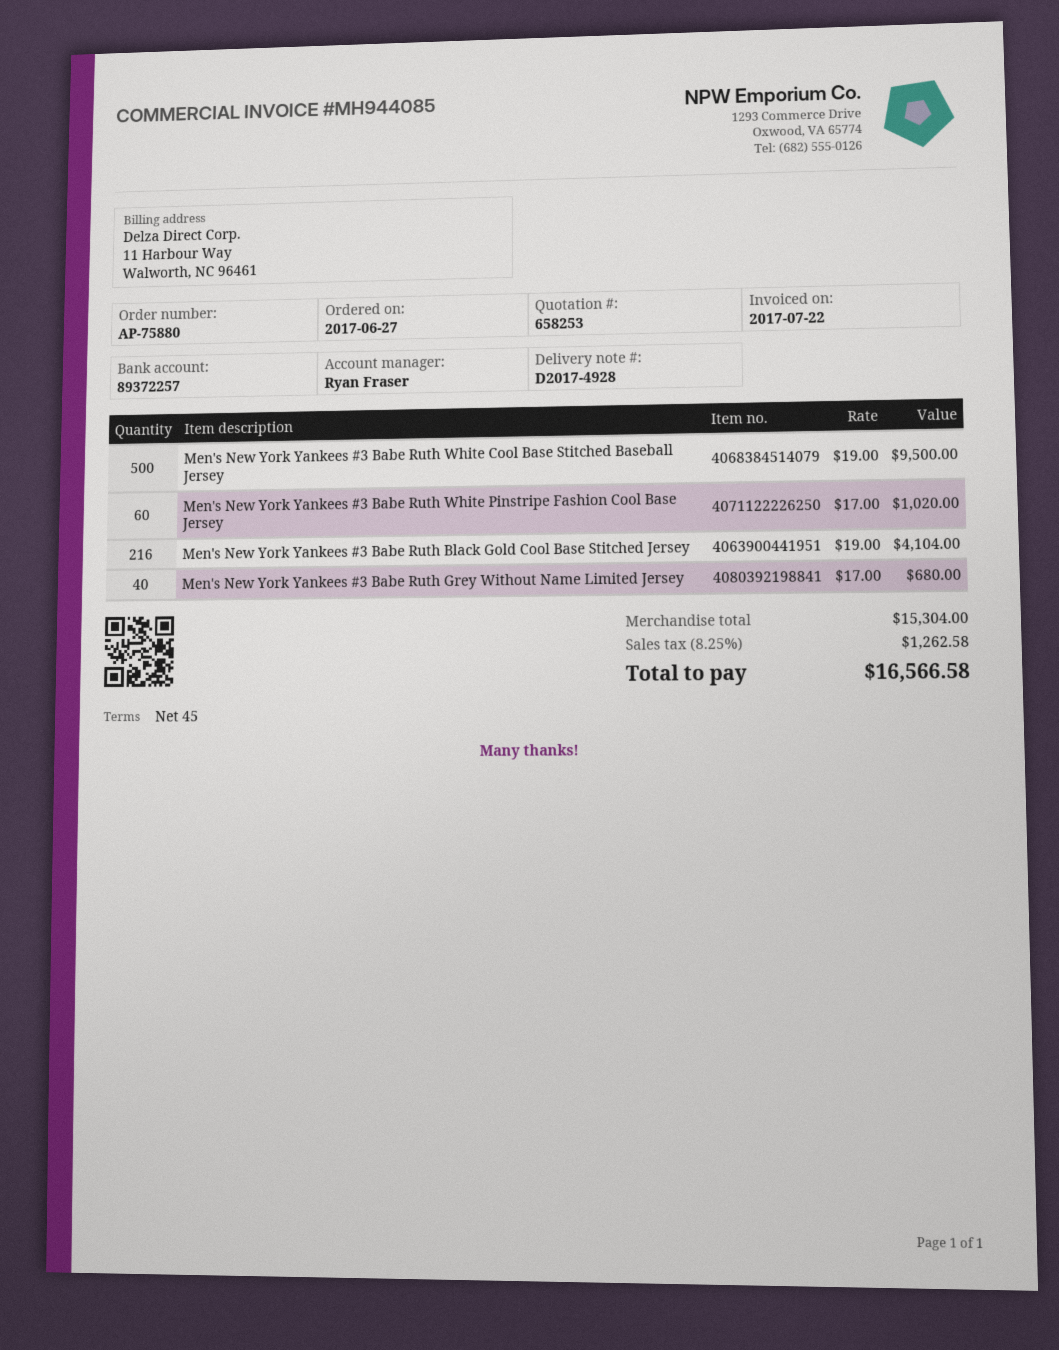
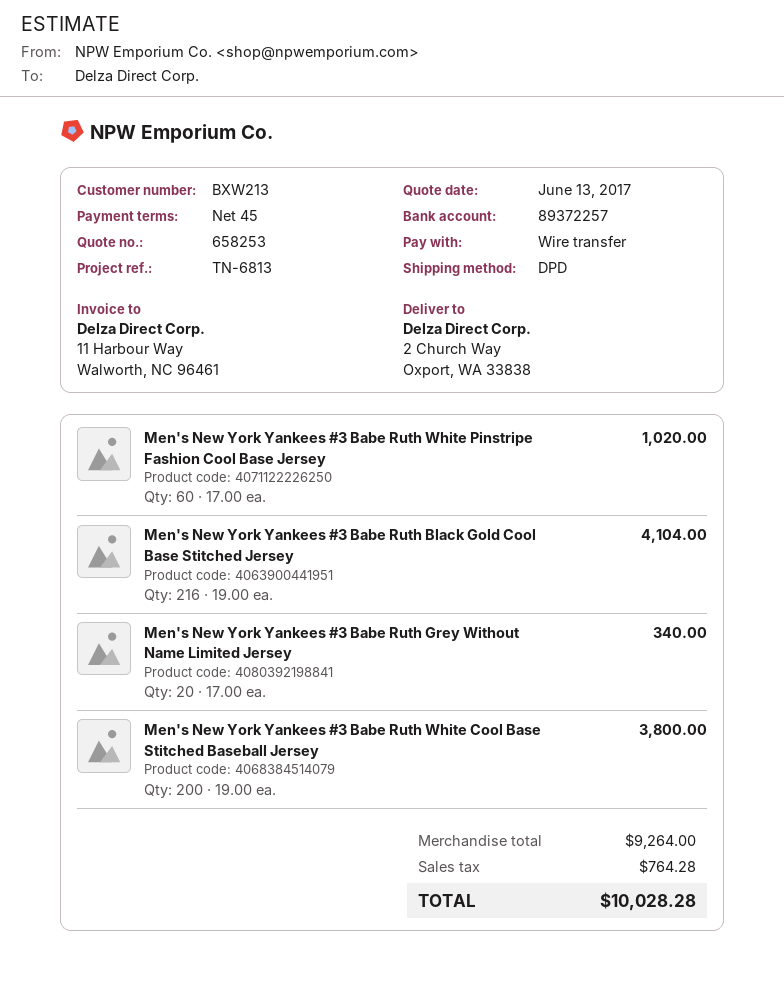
Men's New York Yankees #3 Babe Ruth White Cool Base Stitched Baseball Jersey: 500 x 19.00 = 9500.00 -> 200 x 19.00 = 3800.00
Men's New York Yankees #3 Babe Ruth Grey Without Name Limited Jersey: 40 x 17.00 = 680.00 -> 20 x 17.00 = 340.00
subtotal: 15304.00 -> 9264.00
tax: 1262.58 -> 764.28
total: 16566.58 -> 10028.28

